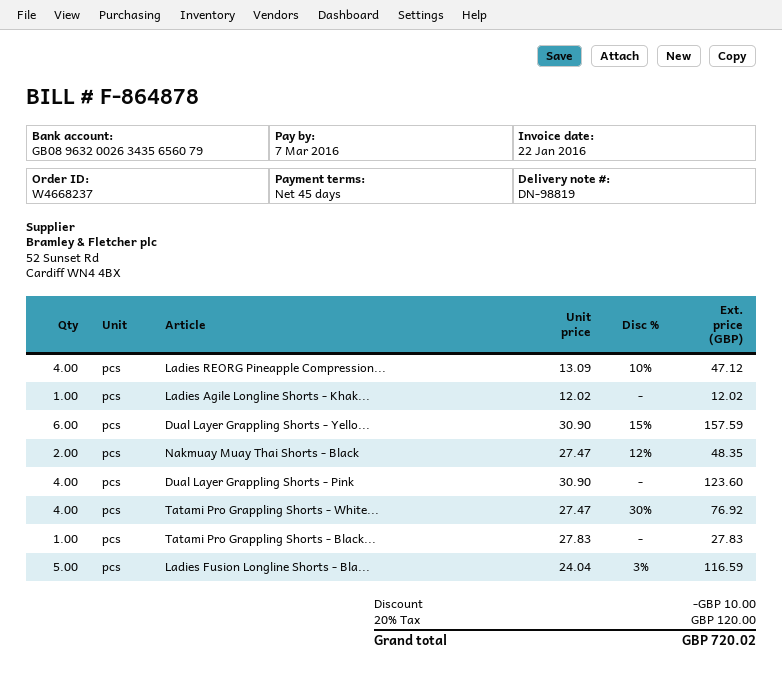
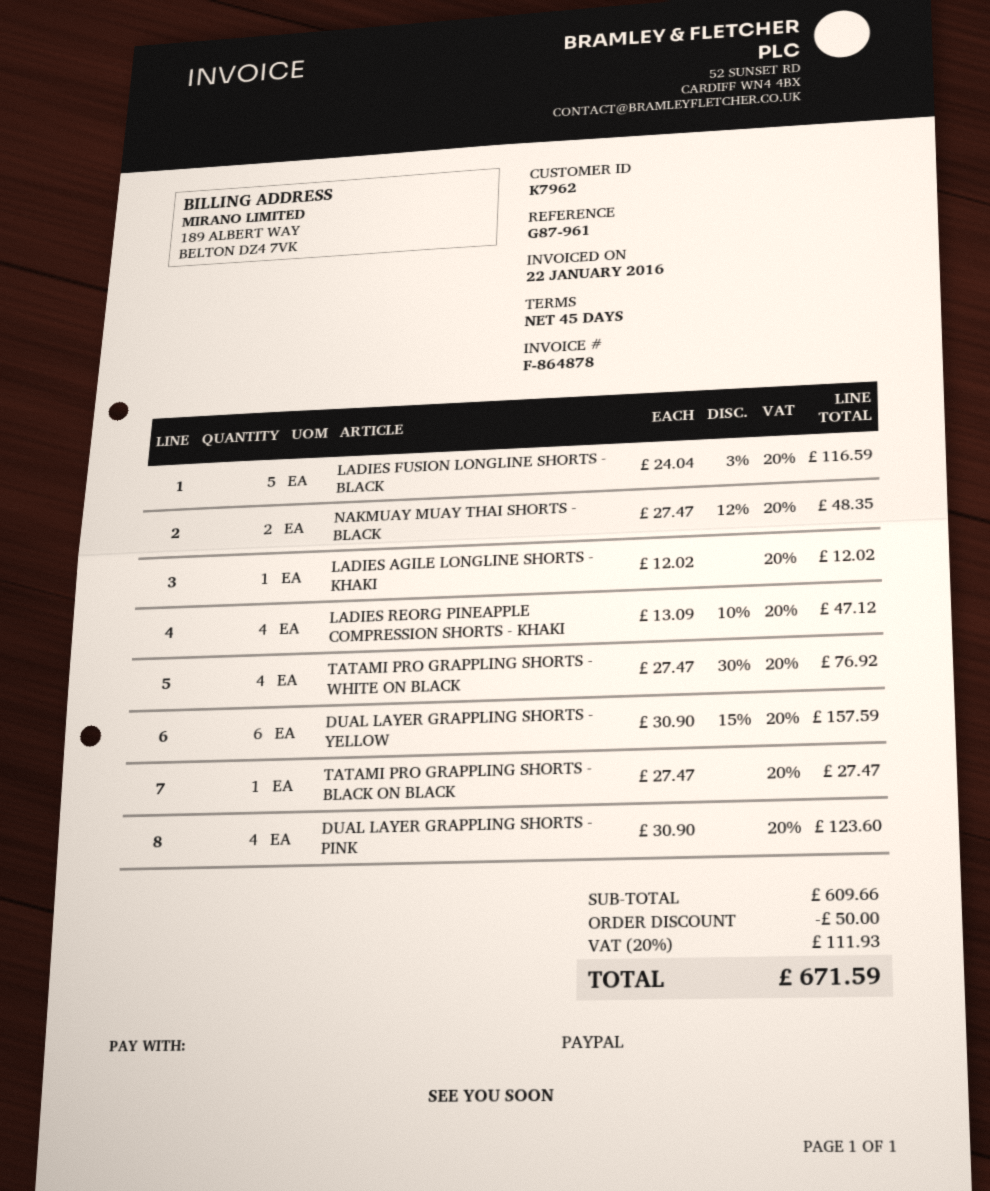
Tatami Pro Grappling Shorts - Black...: 1 x 27.83 = 27.83 -> 1 x 27.47 = 27.47
discount: 10.00 -> 50.00
tax: 20% = 120.00 -> 20% = 111.93
total: 720.02 -> 671.59

